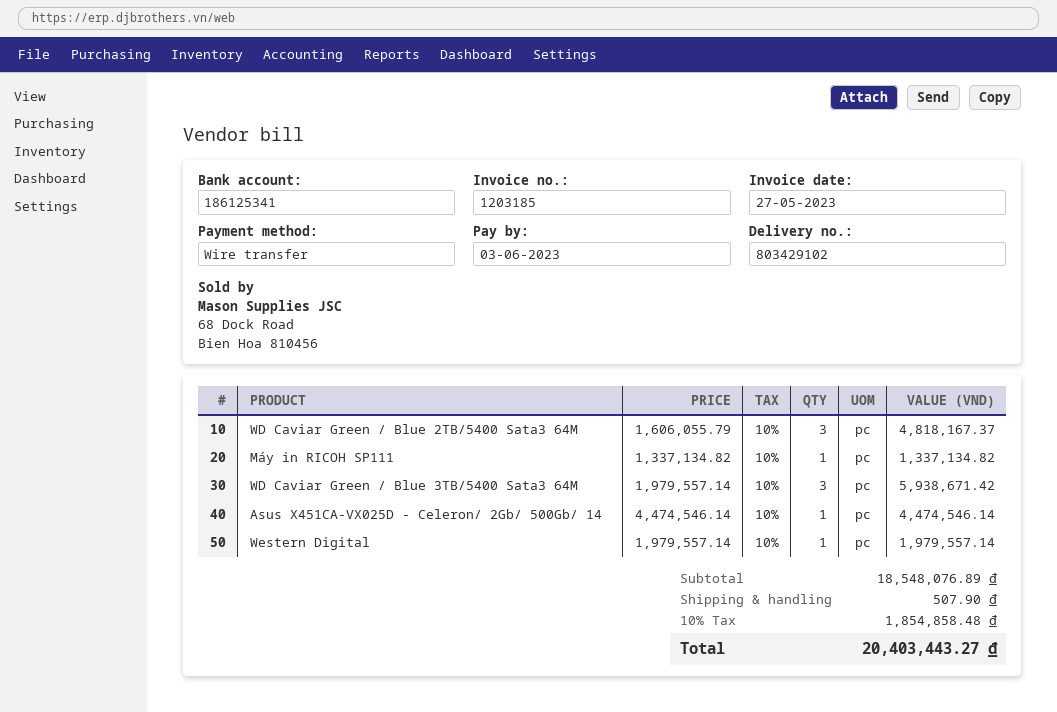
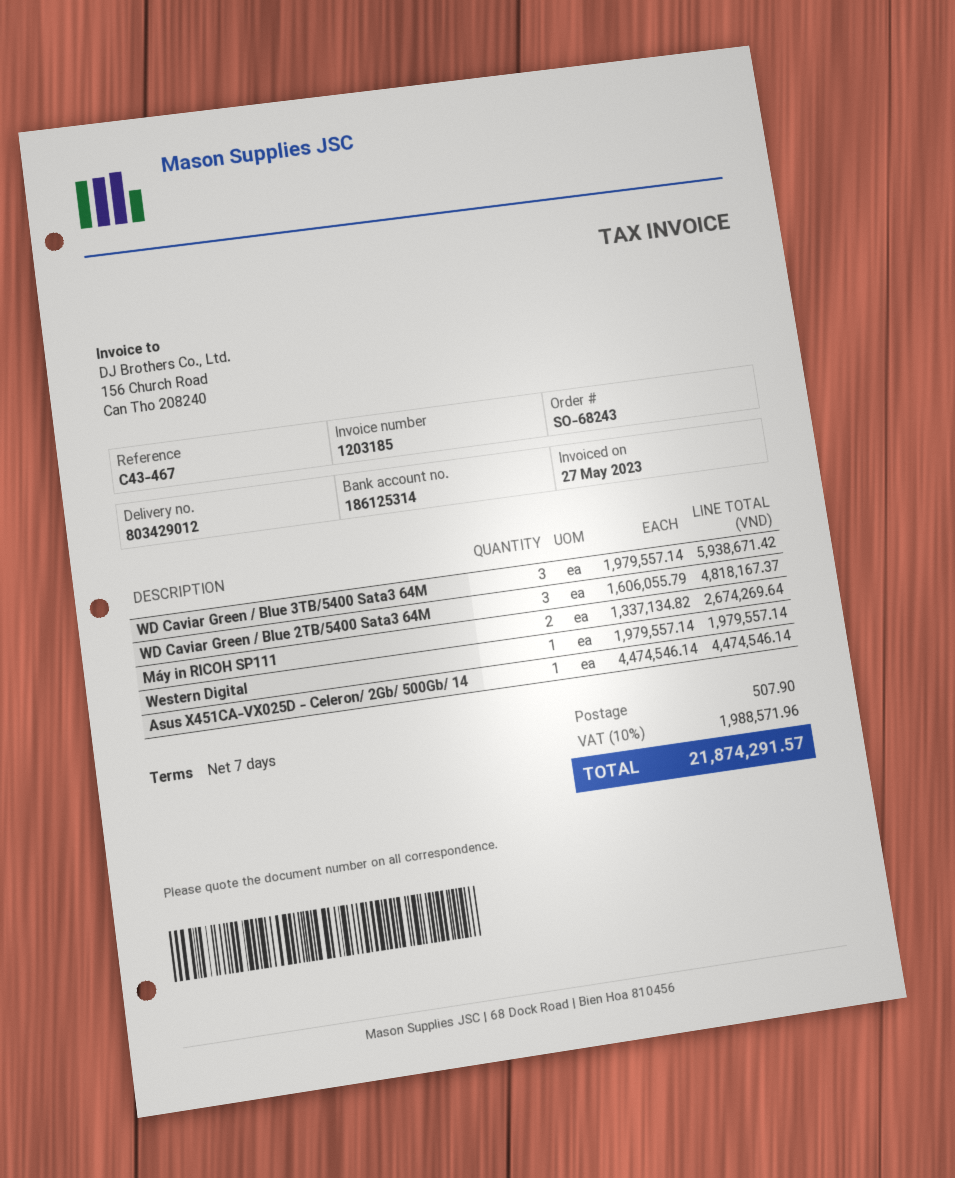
delivery note number: 803429102 -> 803429012
bank account: 186125341 -> 186125314
Máy in RICOH SP111: 1 x 1337134.82 = 1337134.82 -> 2 x 1337134.82 = 2674269.64
tax: 10% = 1854858.48 -> 10% = 1988571.96
total: 20403443.27 -> 21874291.57

